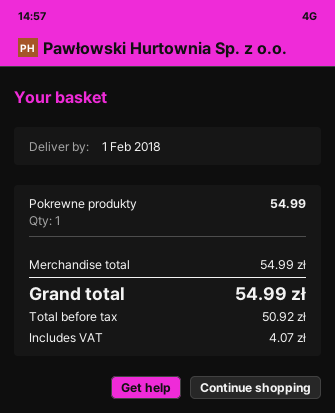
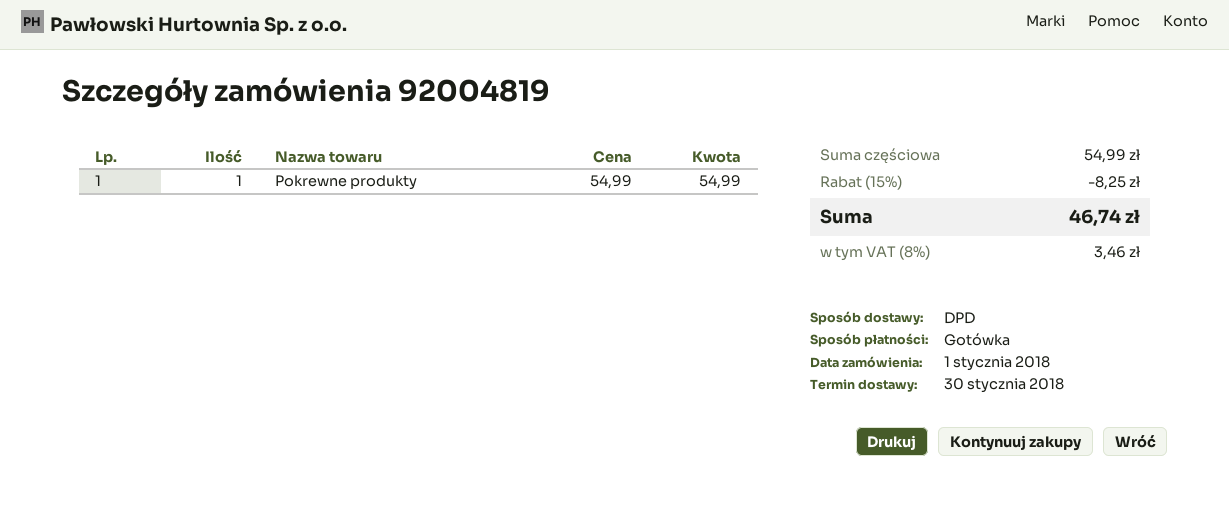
delivery date: 2018-02-01 -> 2018-01-30
discount: none -> 15% = 8.25
tax: 4.07 -> 3.46
total: 54.99 -> 46.74

